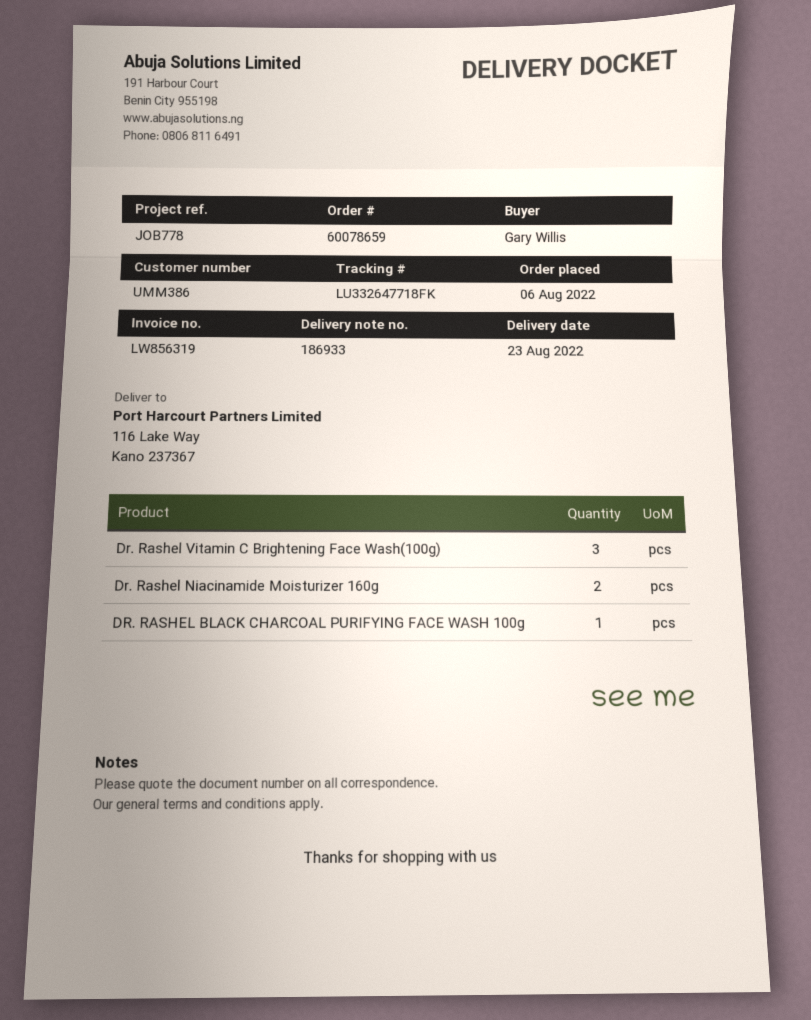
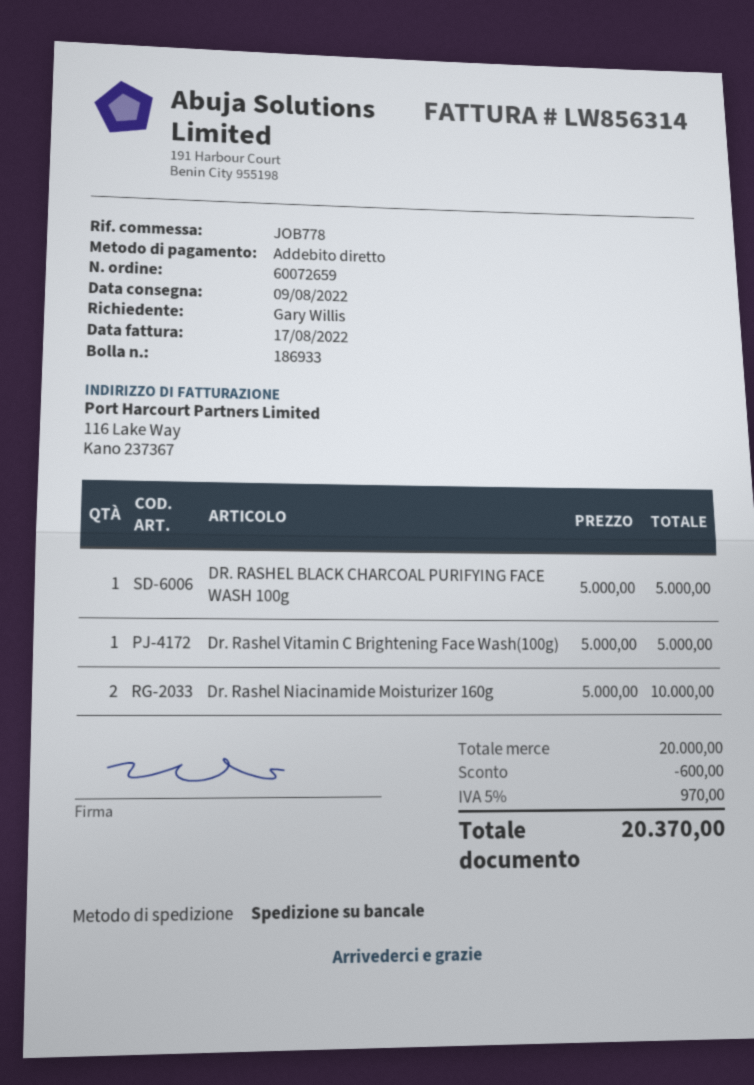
order number: 60078659 -> 60072659
delivery date: 2022-08-23 -> 2022-08-09
invoice number: LW856319 -> LW856314
Dr. Rashel Vitamin C Brightening Face Wash(100g): 3 -> 1

